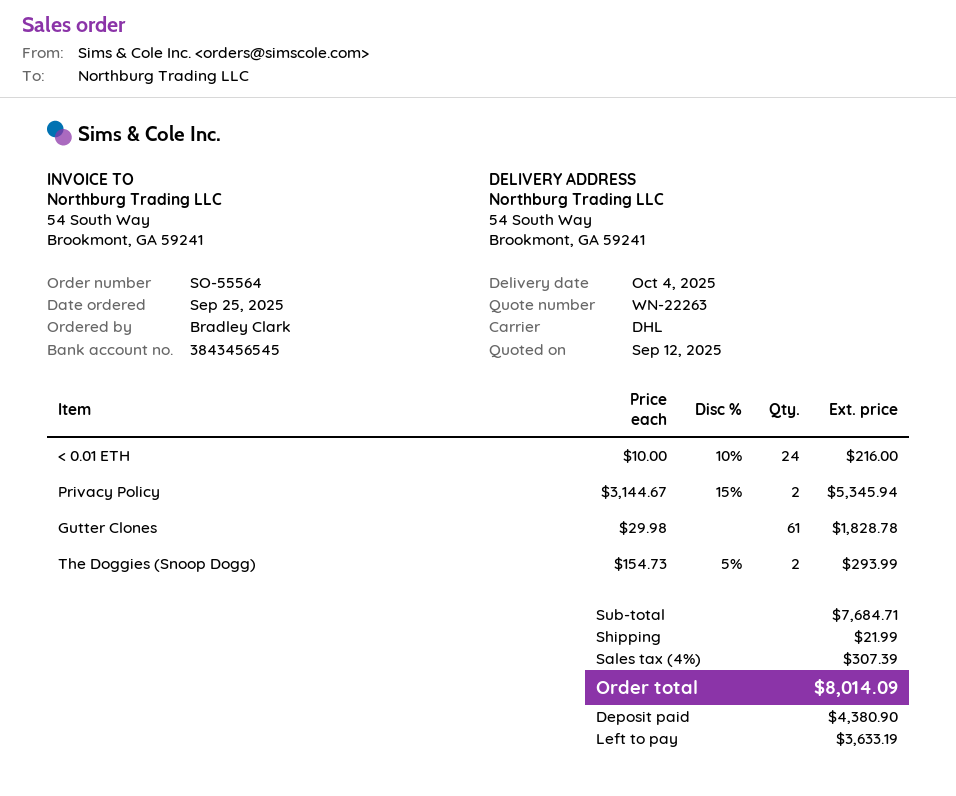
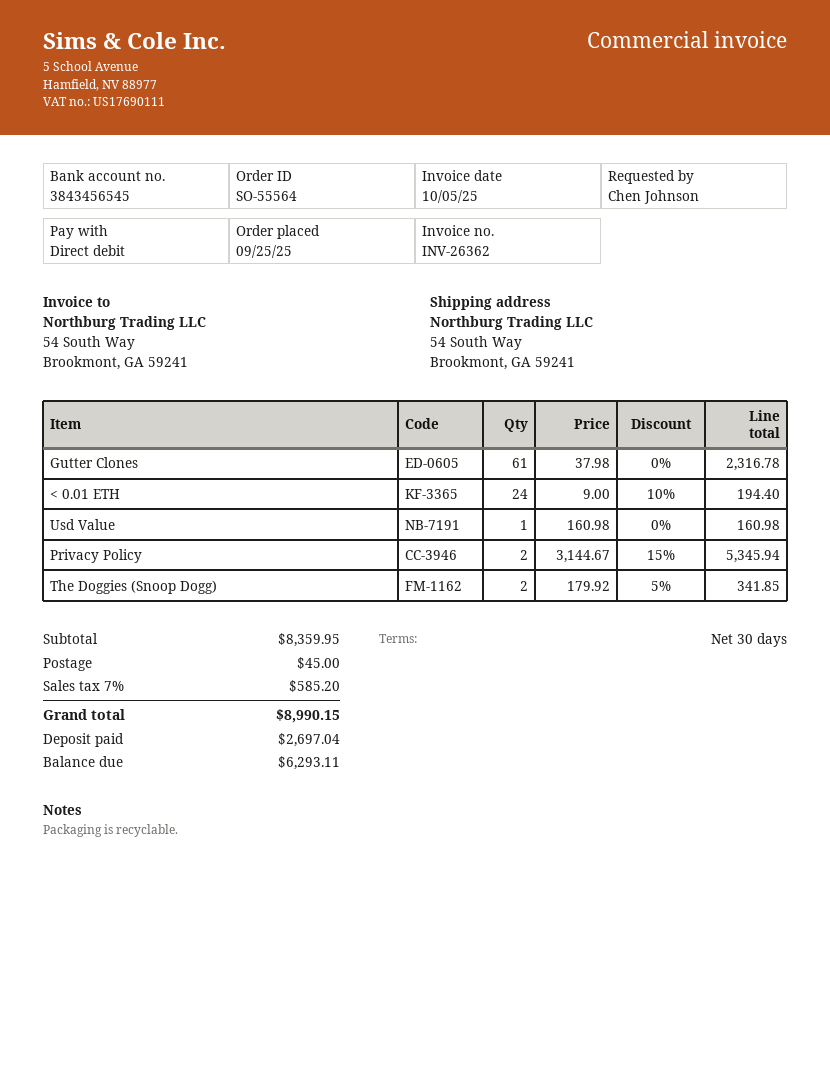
ordered by: Bradley Clark -> Chen Johnson
< 0.01 ETH: 24 x 10.00 - 10% = 216.00 -> 24 x 9.00 - 10% = 194.40
Gutter Clones: 61 x 29.98 = 1828.78 -> 61 x 37.98 = 2316.78
The Doggies (Snoop Dogg): 2 x 154.73 - 5% = 293.99 -> 2 x 179.92 - 5% = 341.85
Usd Value: none -> 1 x 160.98 = 160.98
subtotal: 7684.71 -> 8359.95
shipping: 21.99 -> 45.00
tax: 4% = 307.39 -> 7% = 585.20
total: 8014.09 -> 8990.15
deposit: 4380.90 -> 2697.04
balance: 3633.19 -> 6293.11

